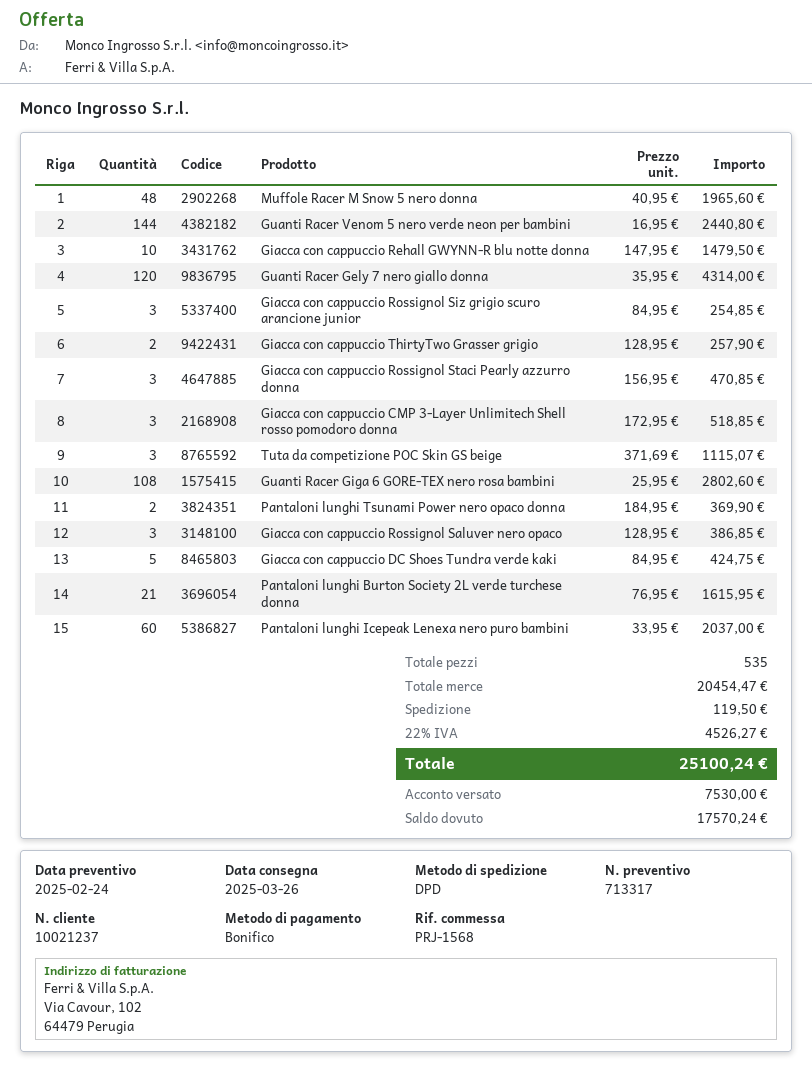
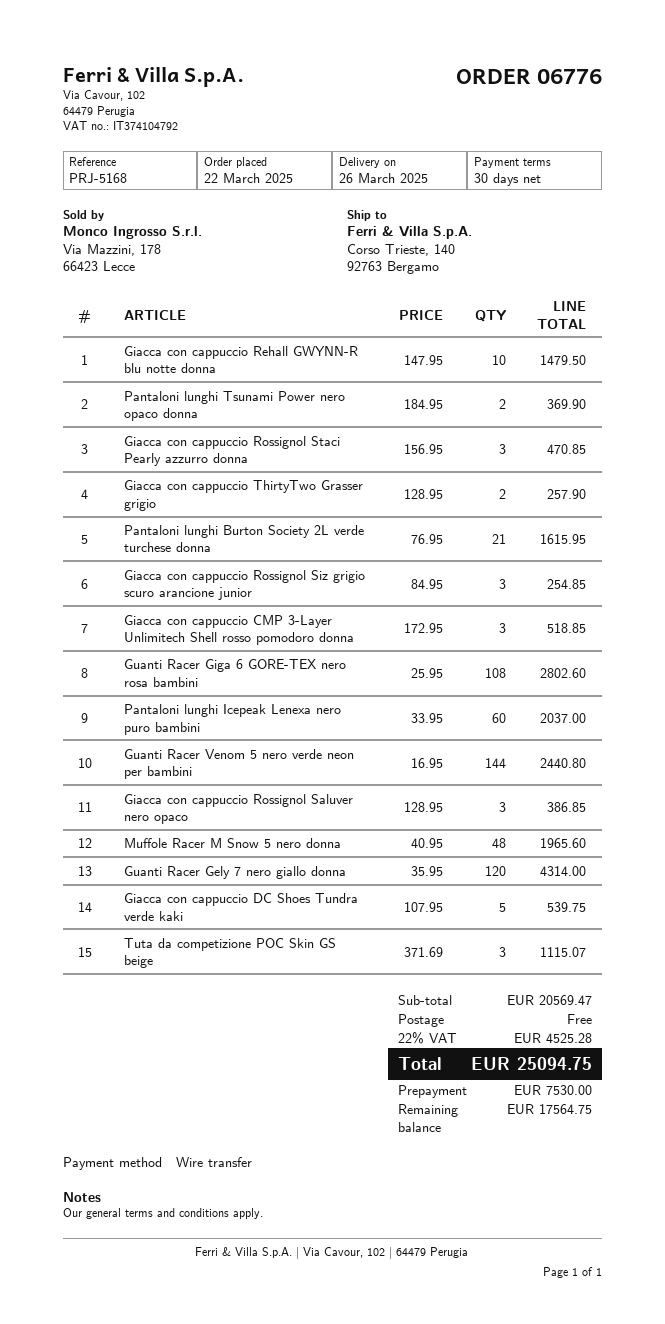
reference: PRJ-1568 -> PRJ-5168
Giacca con cappuccio DC Shoes Tundra verde kaki: 5 x 84.95 = 424.75 -> 5 x 107.95 = 539.75
subtotal: 20454.47 -> 20569.47
shipping: 119.50 -> 0.00
tax: 22% = 4526.27 -> 22% = 4525.28
total: 25100.24 -> 25094.75
balance: 17570.24 -> 17564.75

